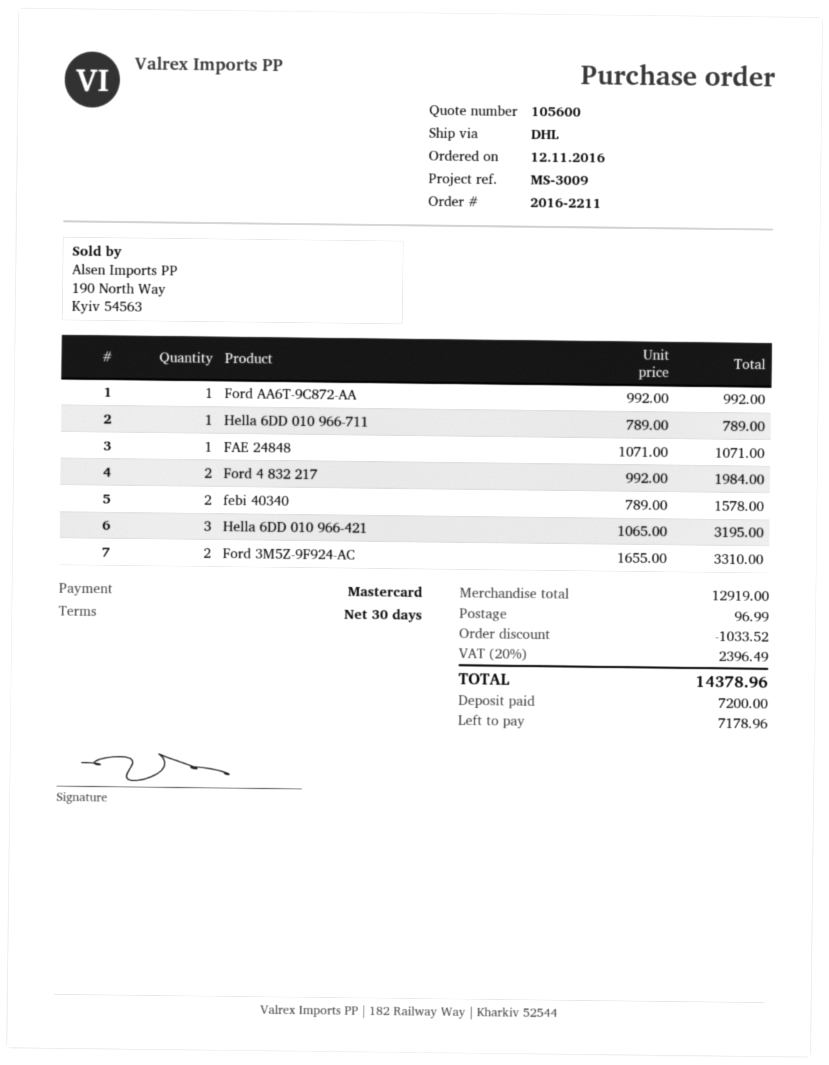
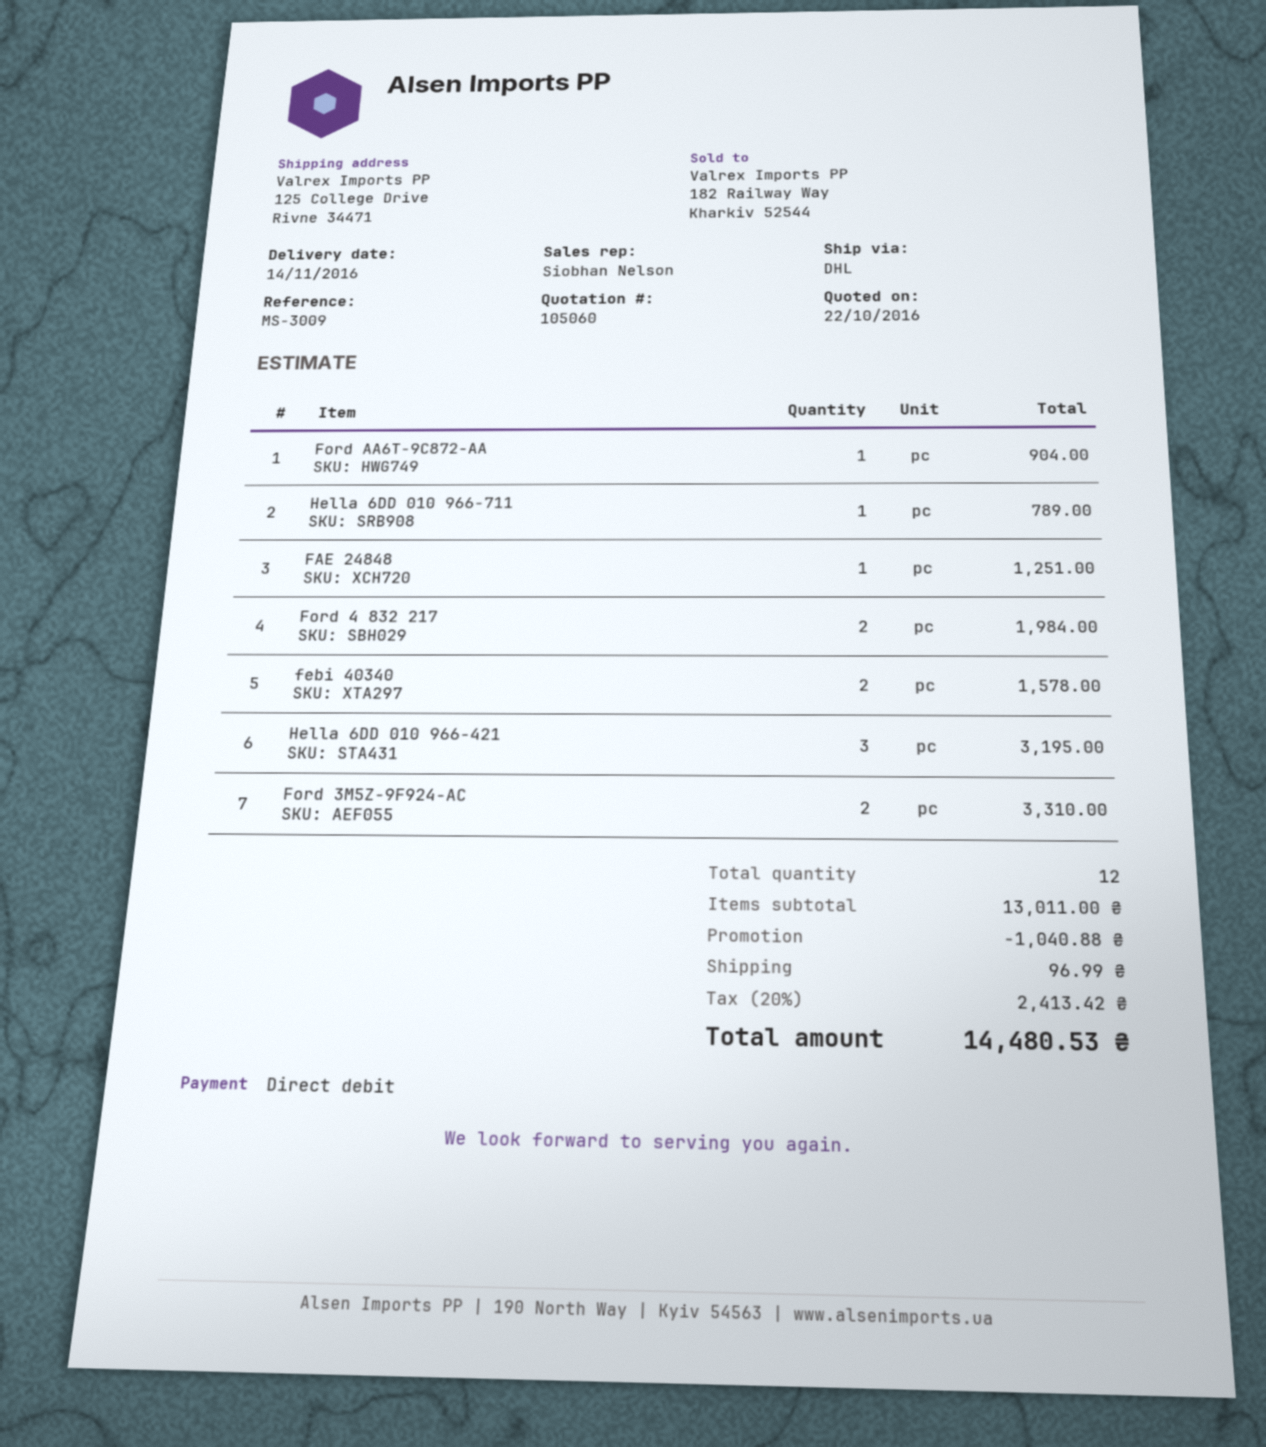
quote number: 105600 -> 105060
payment method: Mastercard -> direct debit
Ford AA6T-9C872-AA: 1 for 992.00 -> 1 for 904.00
FAE 24848: 1 for 1071.00 -> 1 for 1251.00
subtotal: 12919.00 -> 13011.00
discount: 1033.52 -> 1040.88
tax: 20% = 2396.49 -> 20% = 2413.42
total: 14378.96 -> 14480.53

